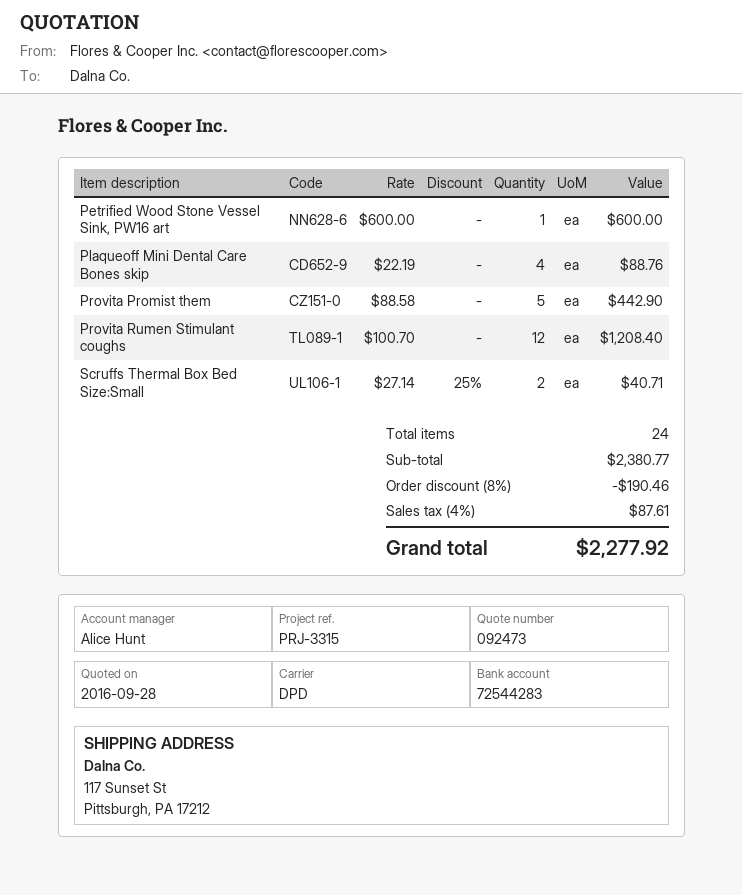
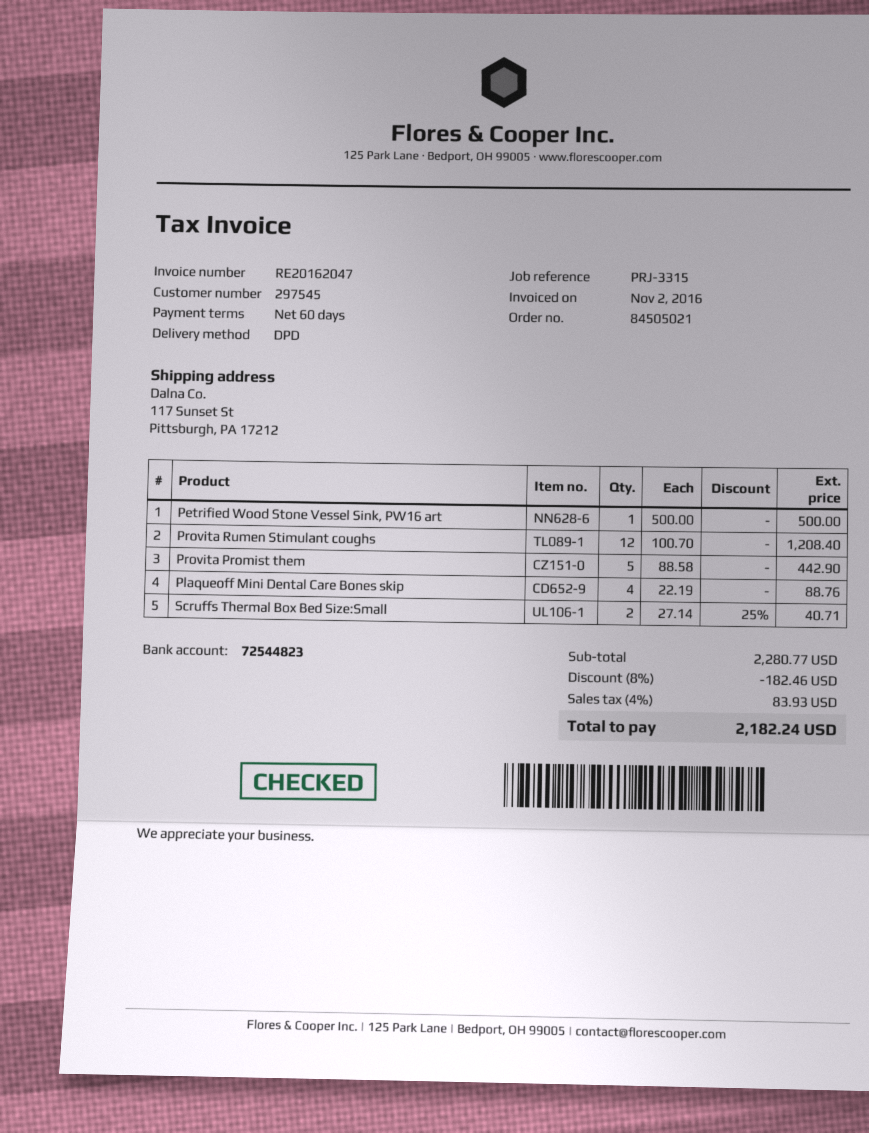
bank account: 72544283 -> 72544823
Petrified Wood Stone Vessel Sink, PW16 art: 1 x 600.00 = 600.00 -> 1 x 500.00 = 500.00
subtotal: 2380.77 -> 2280.77
discount: 8% = 190.46 -> 8% = 182.46
tax: 4% = 87.61 -> 4% = 83.93
total: 2277.92 -> 2182.24

